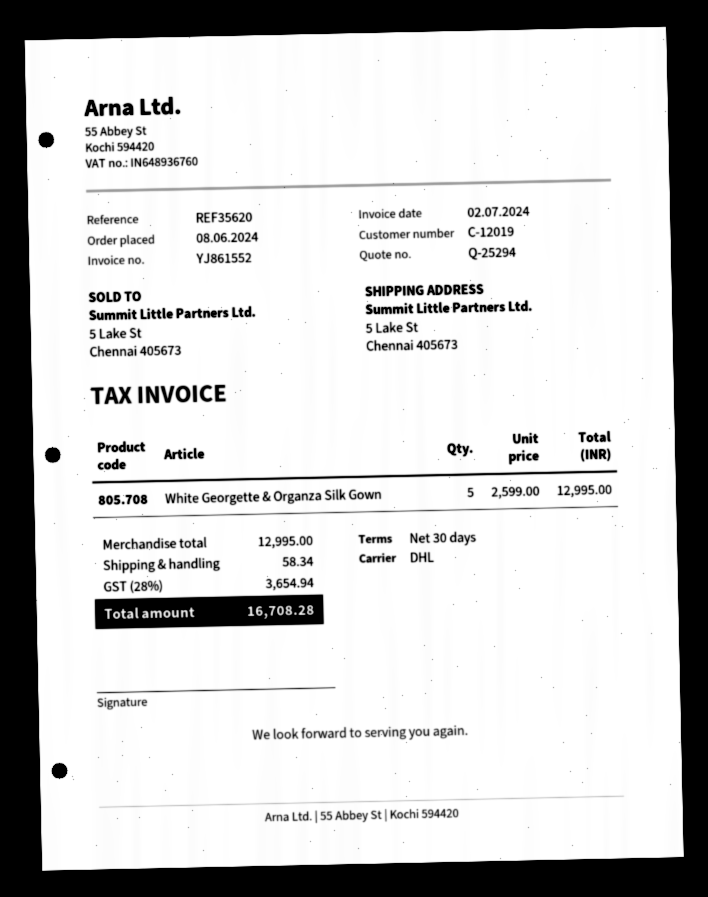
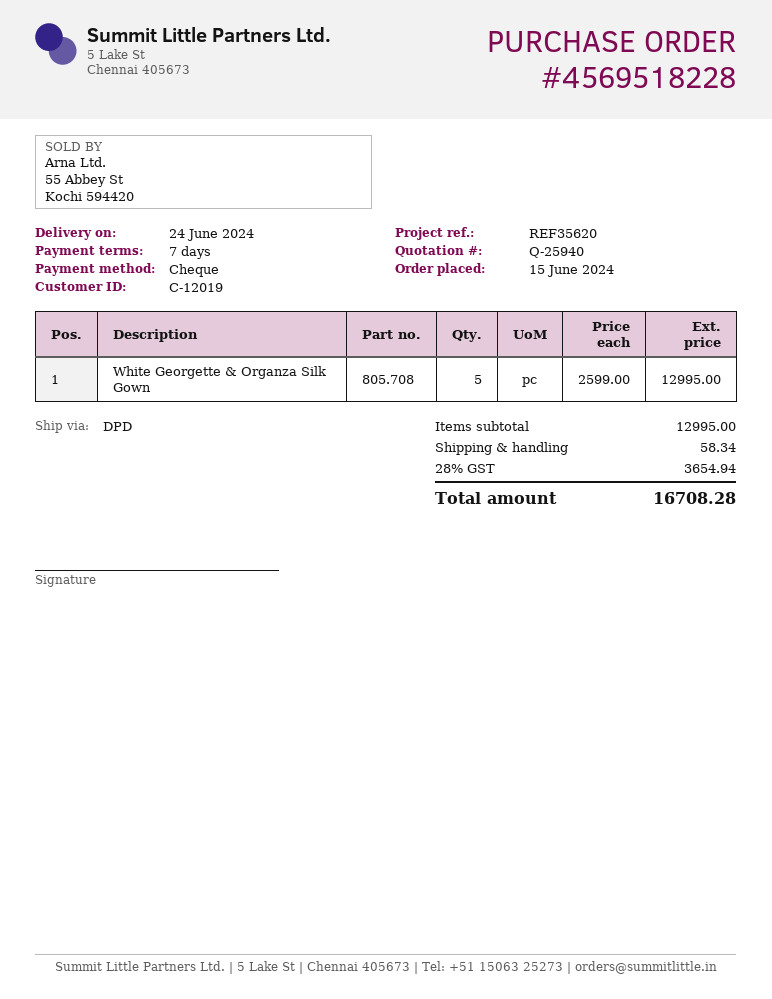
quote number: Q-25294 -> Q-25940
order date: 2024-06-08 -> 2024-06-15
payment terms: 30 days -> 7 days
shipping method: DHL -> DPD

